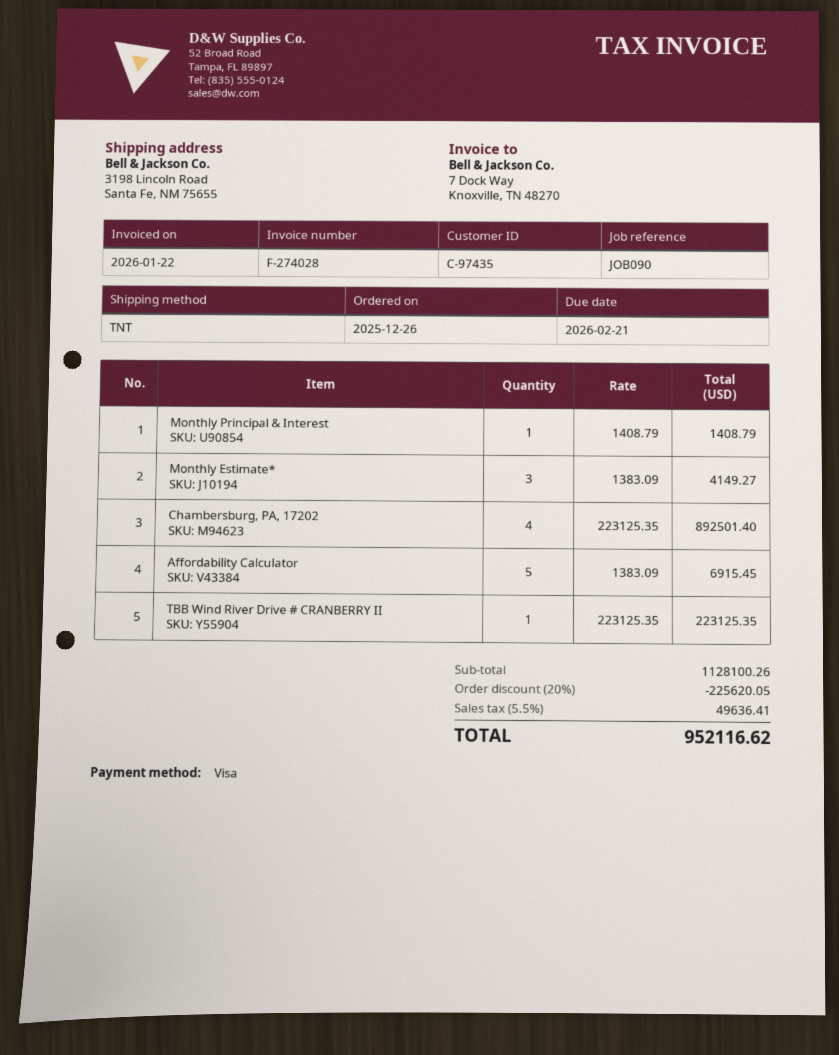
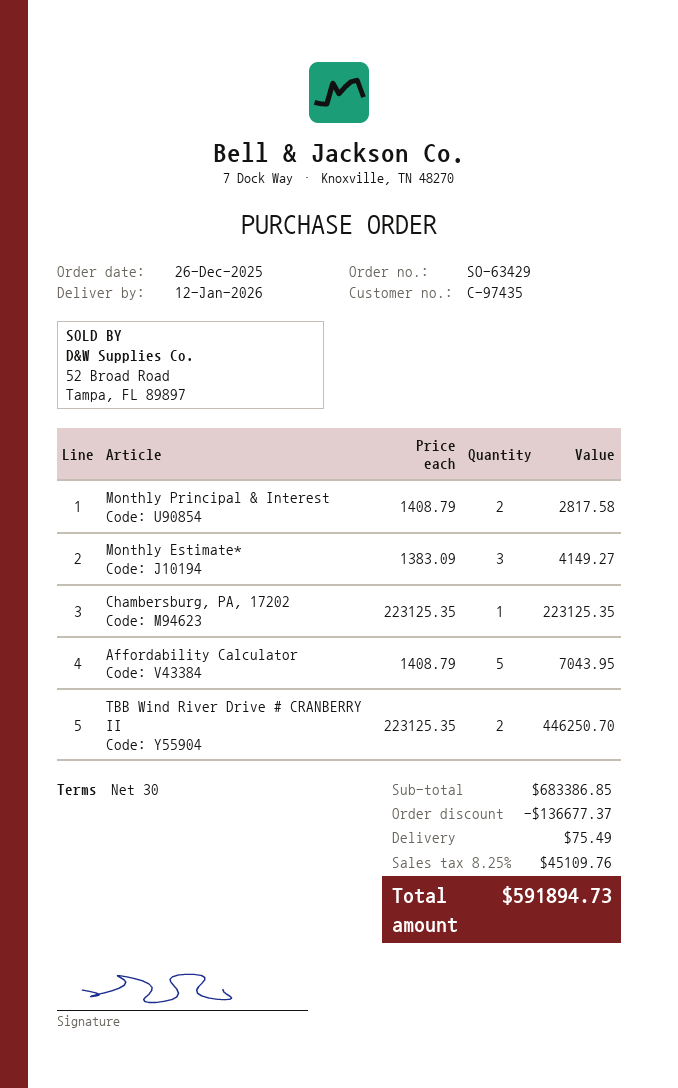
Monthly Principal & Interest: 1 x 1408.79 = 1408.79 -> 2 x 1408.79 = 2817.58
Chambersburg, PA, 17202: 4 x 223125.35 = 892501.40 -> 1 x 223125.35 = 223125.35
Affordability Calculator: 5 x 1383.09 = 6915.45 -> 5 x 1408.79 = 7043.95
TBB Wind River Drive # CRANBERRY II: 1 x 223125.35 = 223125.35 -> 2 x 223125.35 = 446250.70
subtotal: 1128100.26 -> 683386.85
discount: 225620.05 -> 136677.37
shipping: none -> 75.49
tax: 5.5% = 49636.41 -> 8.25% = 45109.76
total: 952116.62 -> 591894.73

